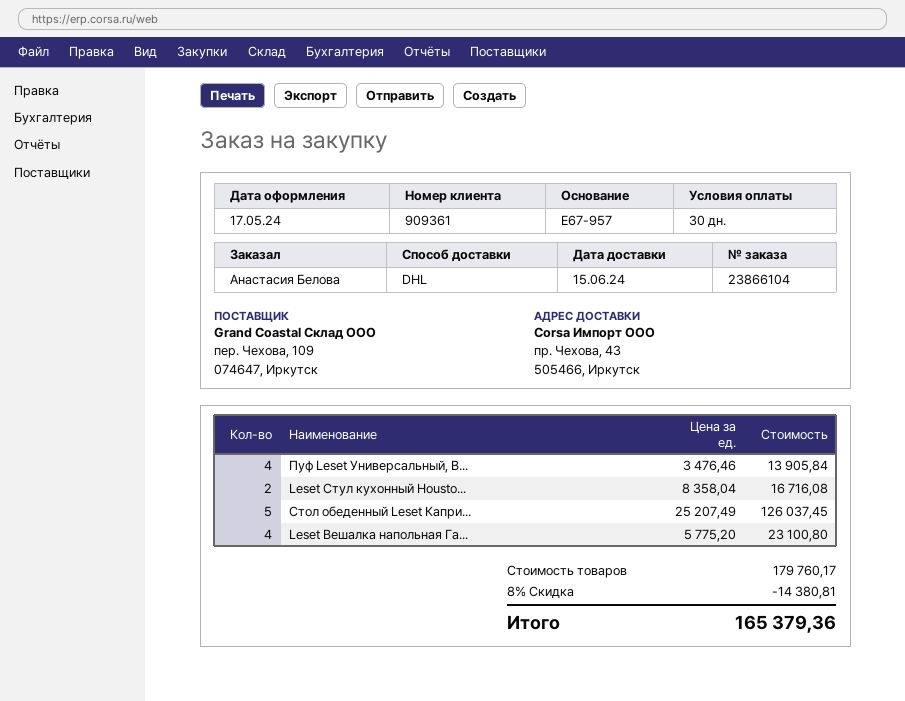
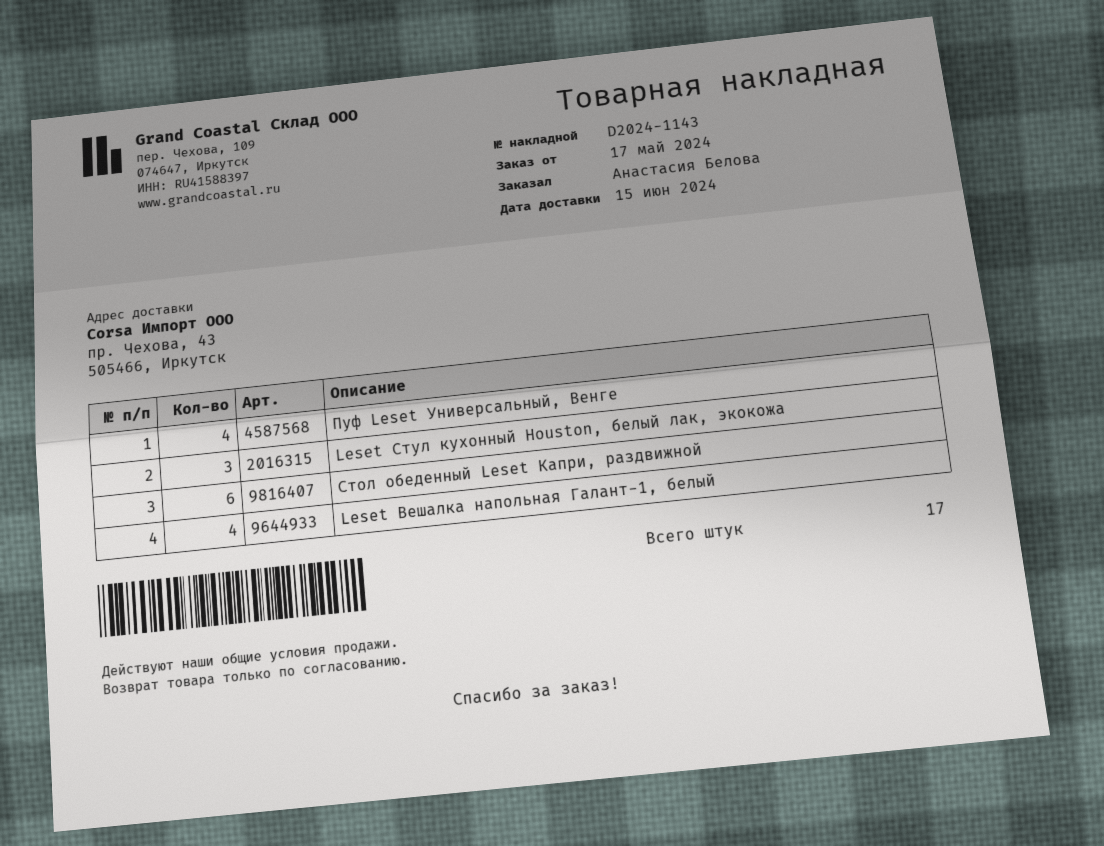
Leset Стул кухонный Housto...: 2 -> 3
Стол обеденный Leset Капри...: 5 -> 6

